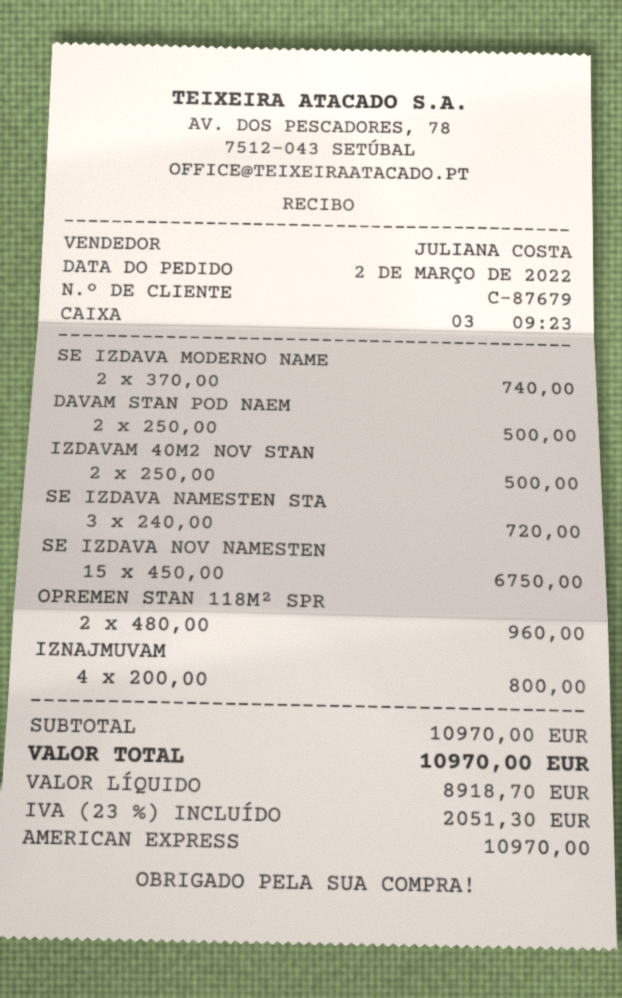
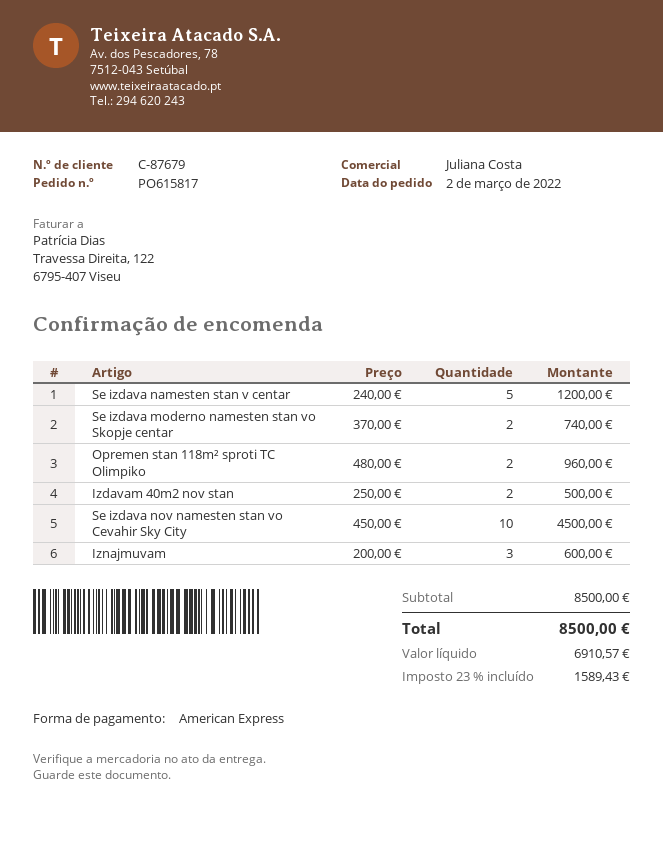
DAVAM STAN POD NAEM: 2 x 250.00 = 500.00 -> none
SE IZDAVA NAMESTEN STA: 3 x 240.00 = 720.00 -> 5 x 240.00 = 1200.00
SE IZDAVA NOV NAMESTEN: 15 x 450.00 = 6750.00 -> 10 x 450.00 = 4500.00
IZNAJMUVAM: 4 x 200.00 = 800.00 -> 3 x 200.00 = 600.00
subtotal: 10970.00 -> 8500.00
net: 8918.70 -> 6910.57
tax: 23% = 2051.30 -> 23% = 1589.43
total: 10970.00 -> 8500.00

